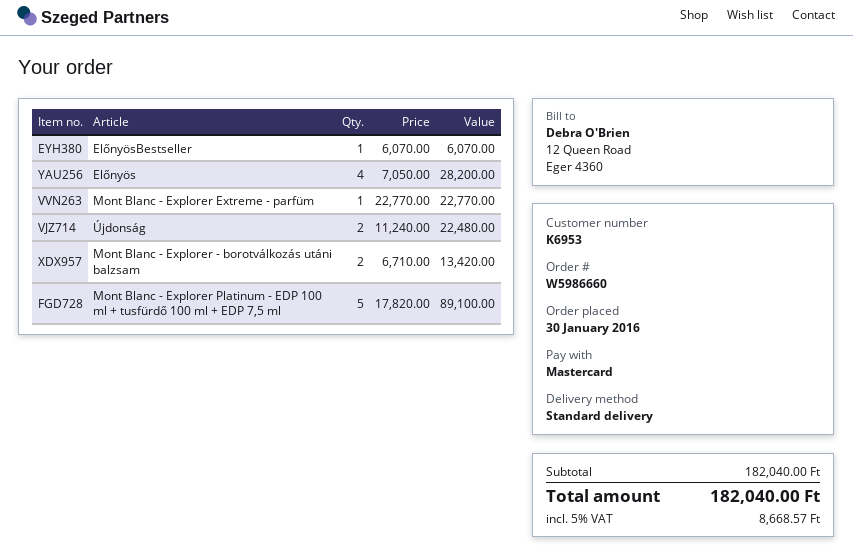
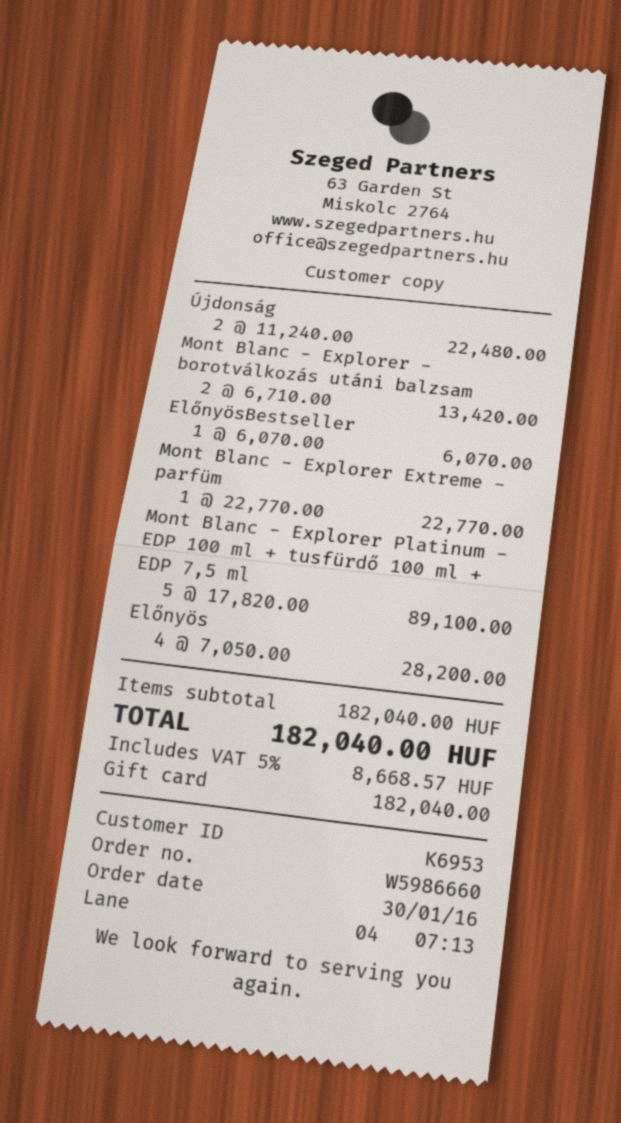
payment method: Mastercard -> gift card

